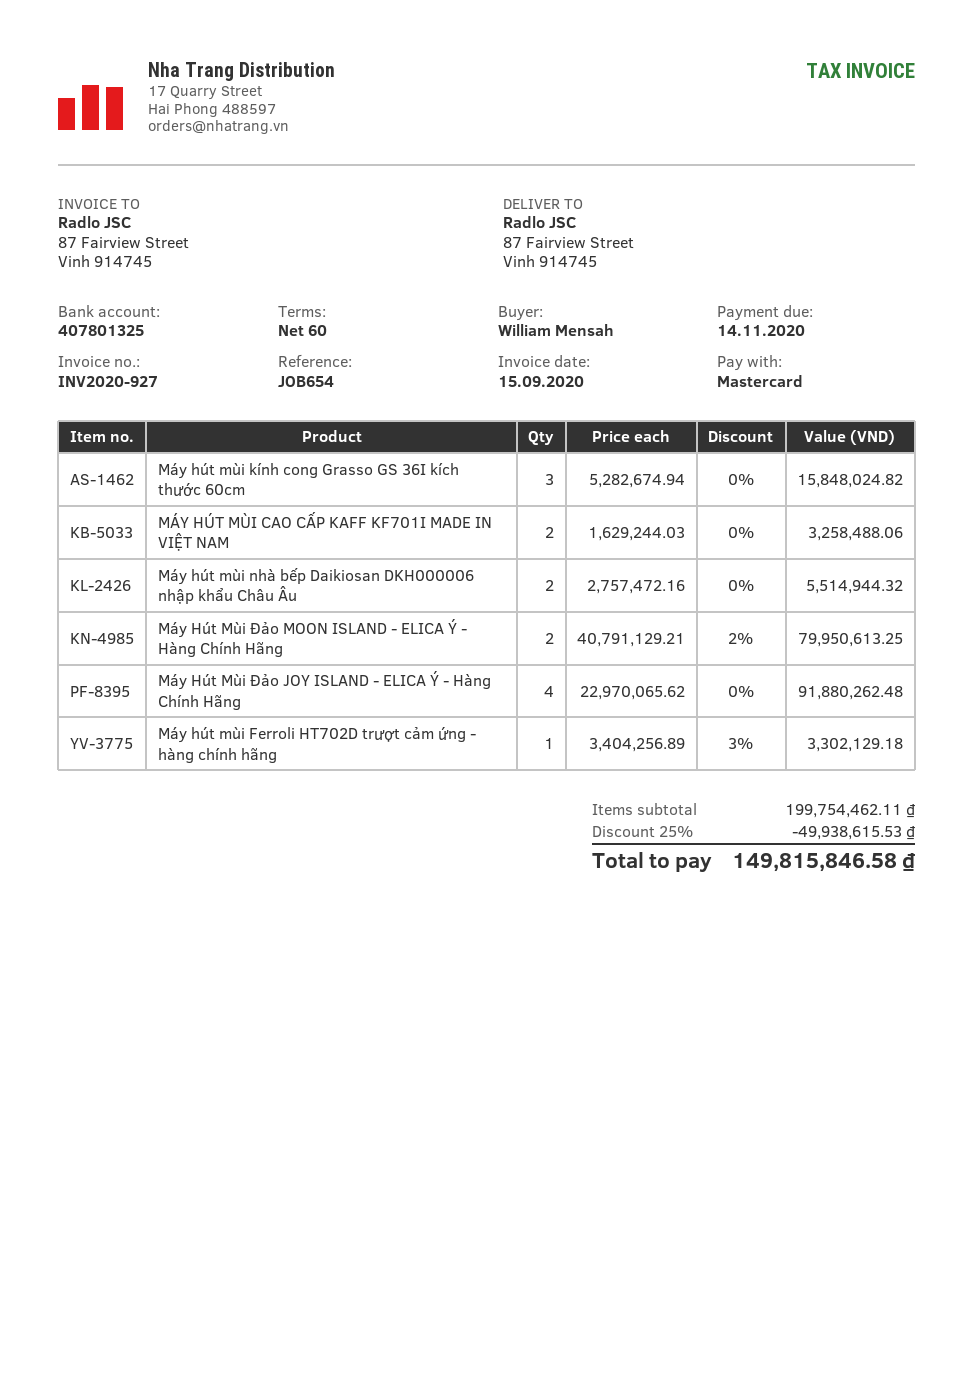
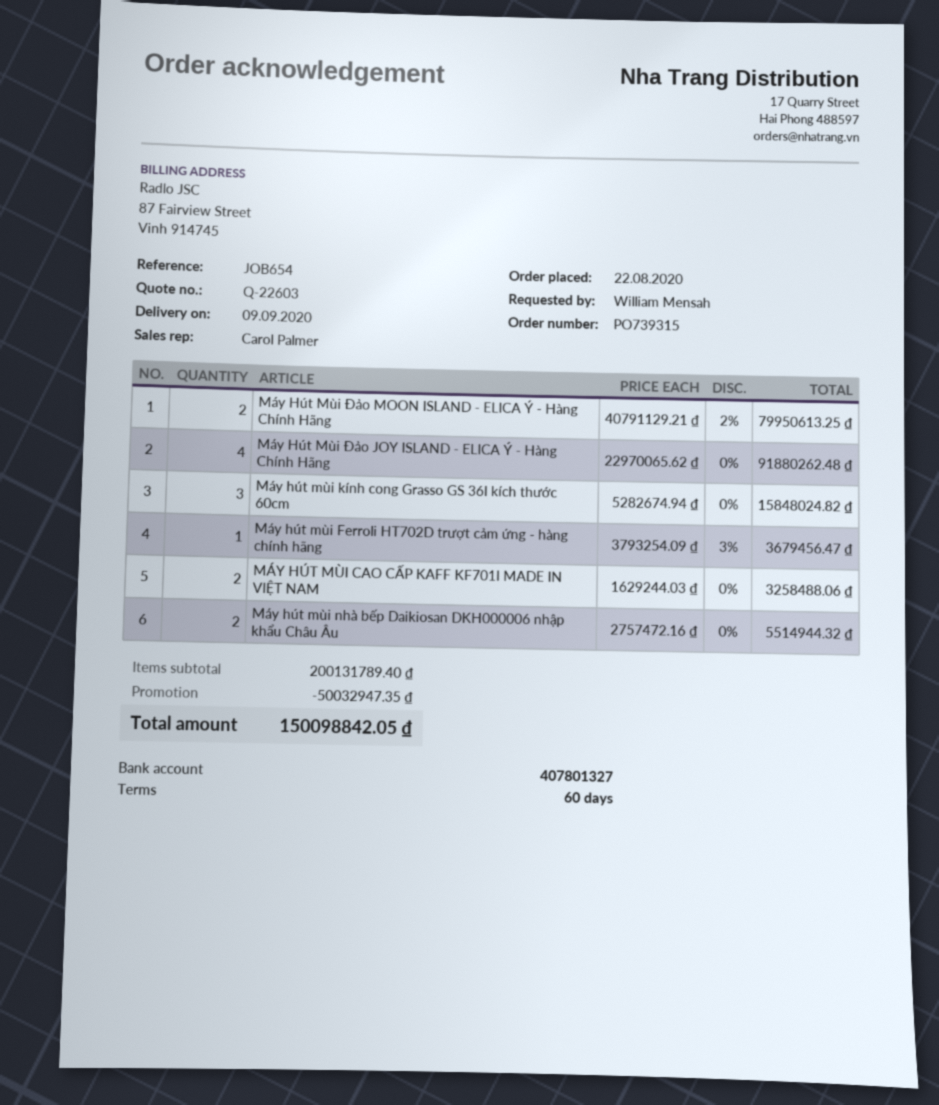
bank account: 407801325 -> 407801327
Máy hút mùi Ferroli HT702D trượt cảm ứng - hàng chính hãng: 1 x 3404256.89 - 3% = 3302129.18 -> 1 x 3793254.09 - 3% = 3679456.47
subtotal: 199754462.11 -> 200131789.40
discount: 49938615.53 -> 50032947.35
total: 149815846.58 -> 150098842.05

